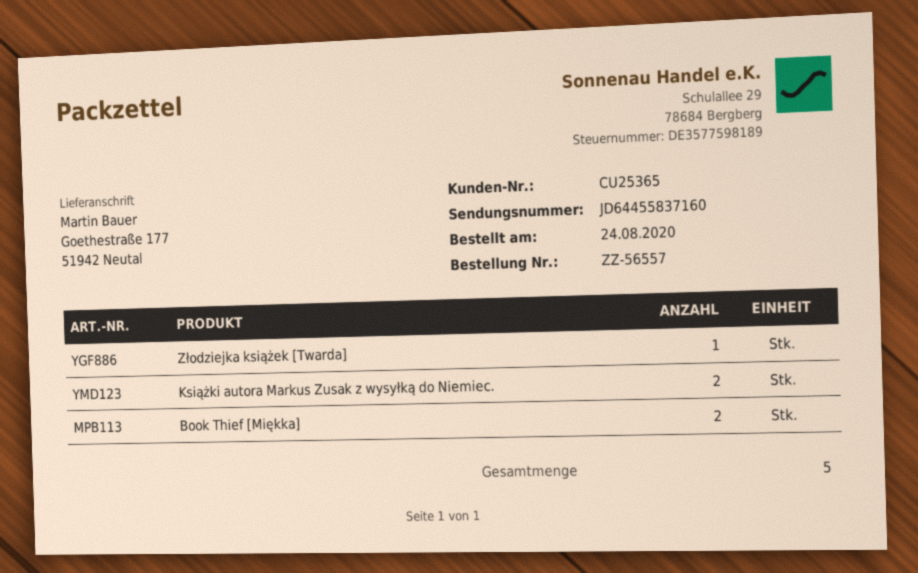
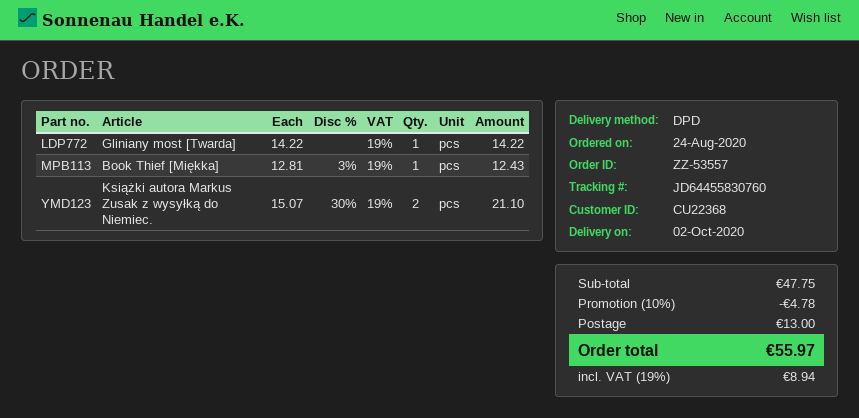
order number: ZZ-56557 -> ZZ-53557
customer number: CU25365 -> CU22368
tracking number: JD64455837160 -> JD64455830760
Złodziejka książek [Twarda]: 1 -> none
Book Thief [Miękka]: 2 -> 1
Gliniany most [Twarda]: none -> 1

